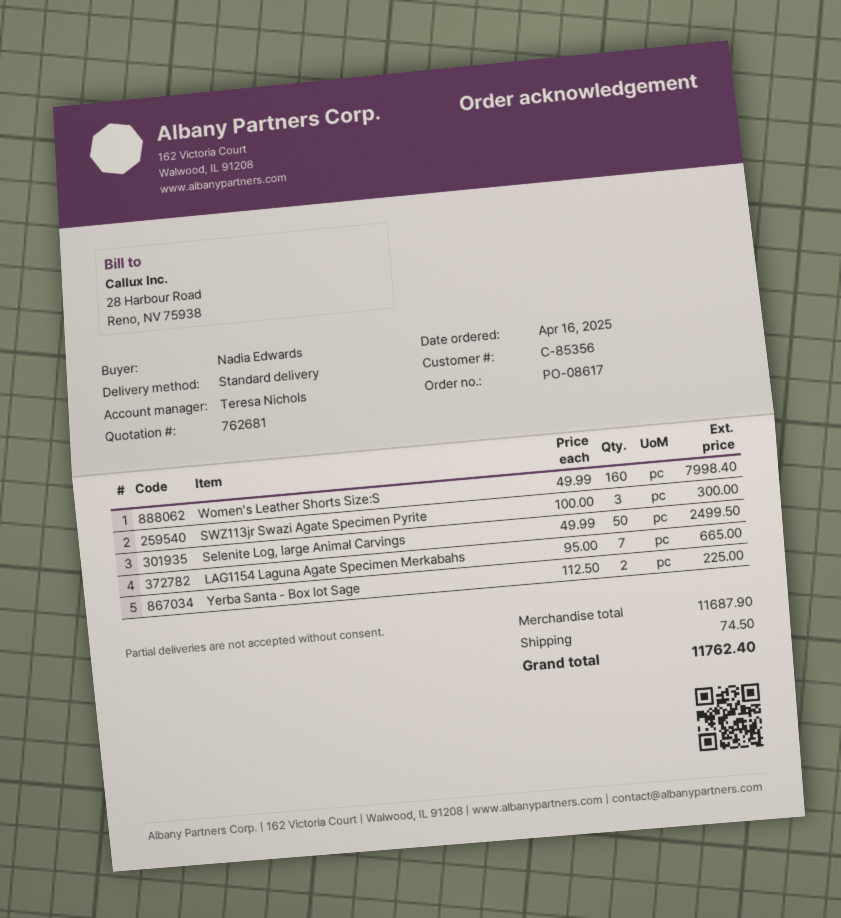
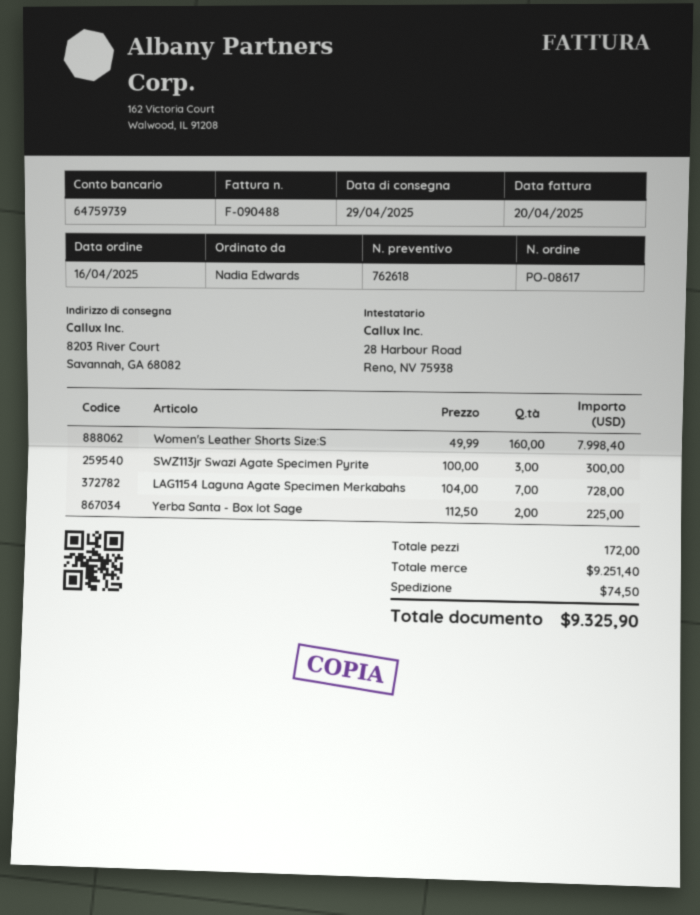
quote number: 762681 -> 762618
Selenite Log, large Animal Carvings: 50 x 49.99 = 2499.50 -> none
LAG1154 Laguna Agate Specimen Merkabahs: 7 x 95.00 = 665.00 -> 7 x 104.00 = 728.00
subtotal: 11687.90 -> 9251.40
total: 11762.40 -> 9325.90

